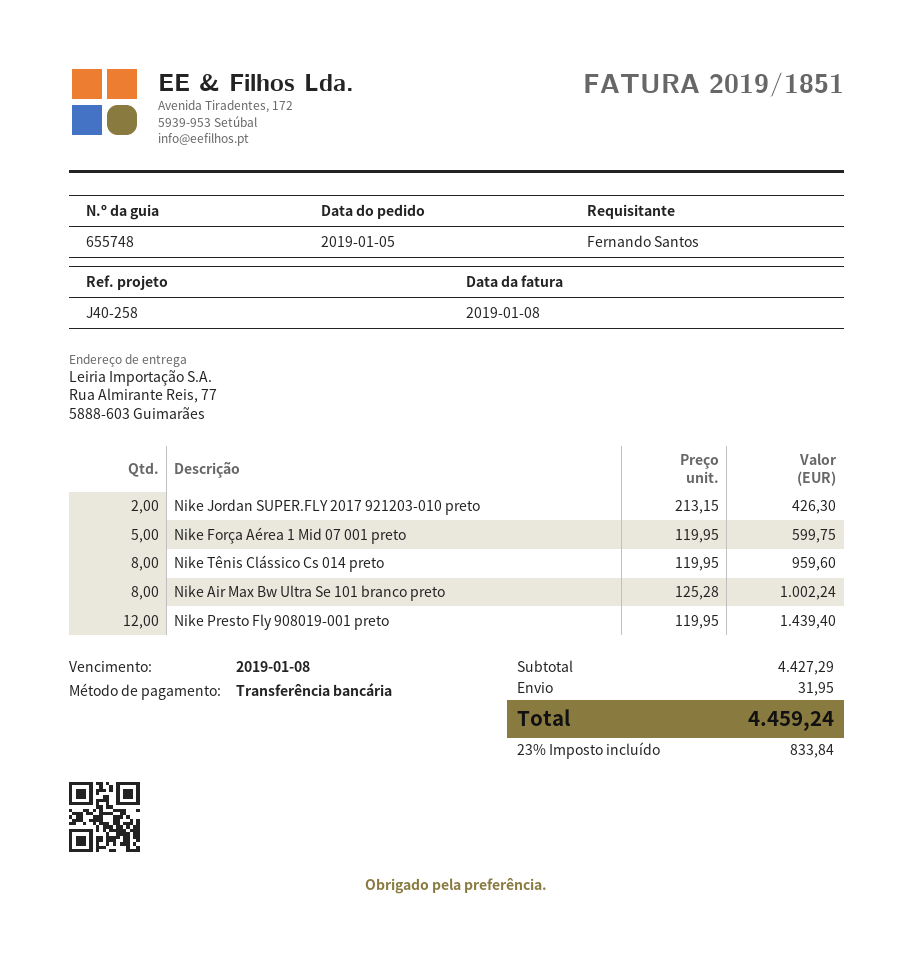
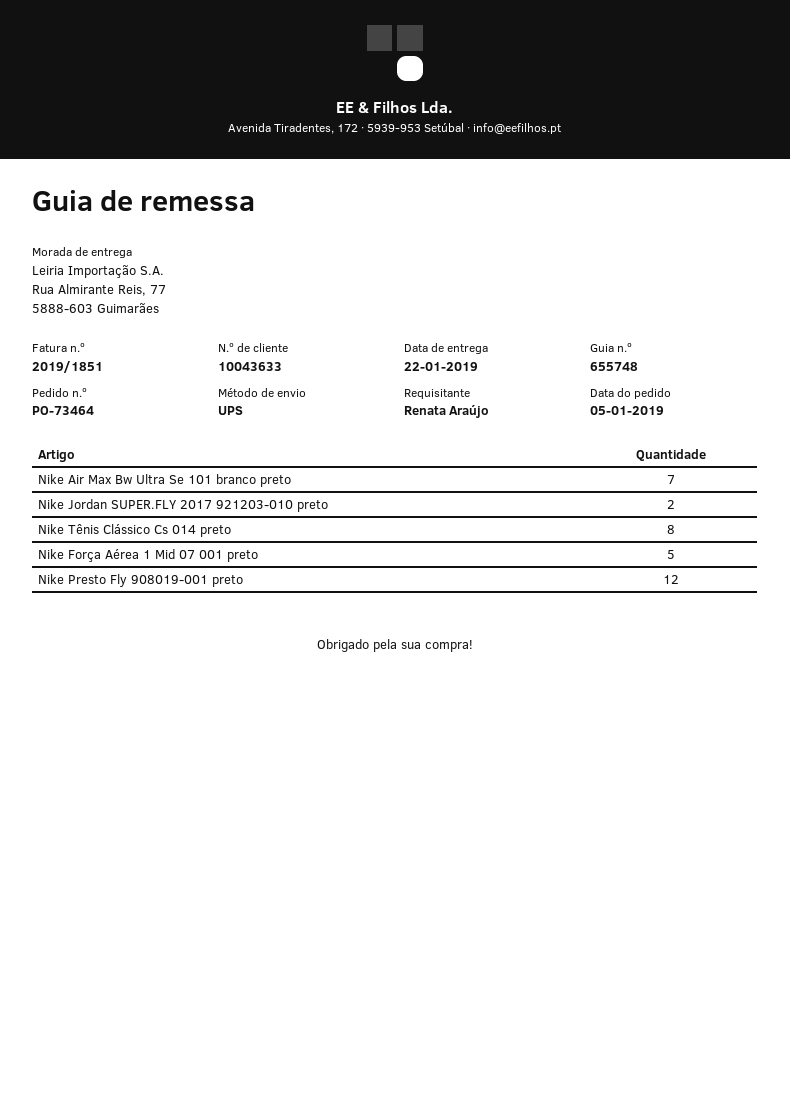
ordered by: Fernando Santos -> Renata Araújo
Nike Air Max Bw Ultra Se 101 branco preto: 8 -> 7

